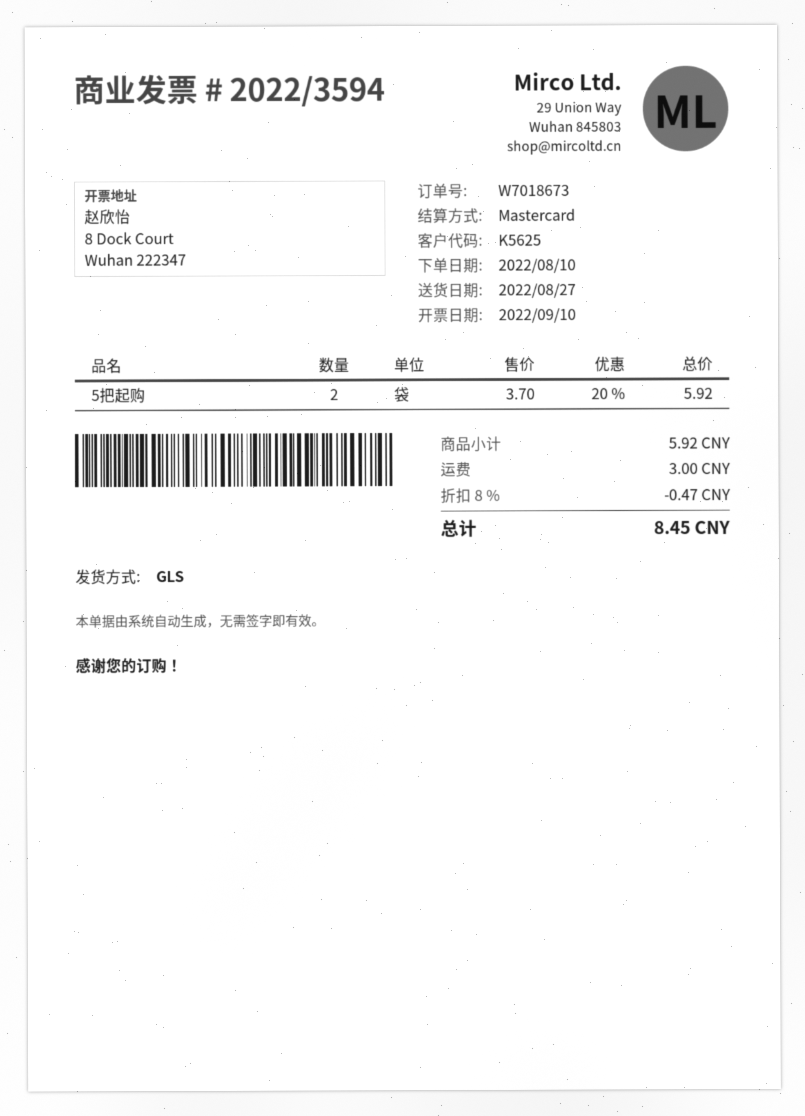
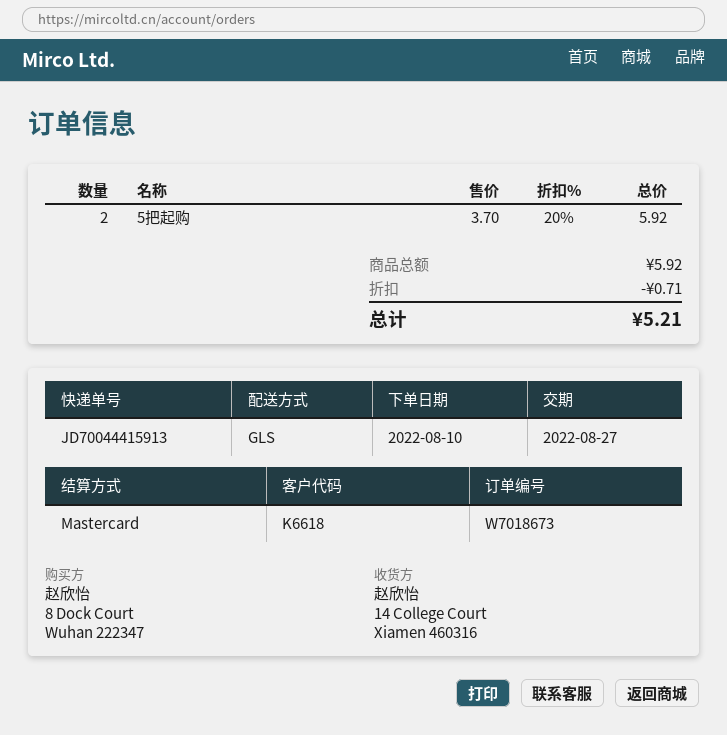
customer number: K5625 -> K6618
discount: 0.47 -> 0.71
shipping: 3.00 -> none
total: 8.45 -> 5.21

